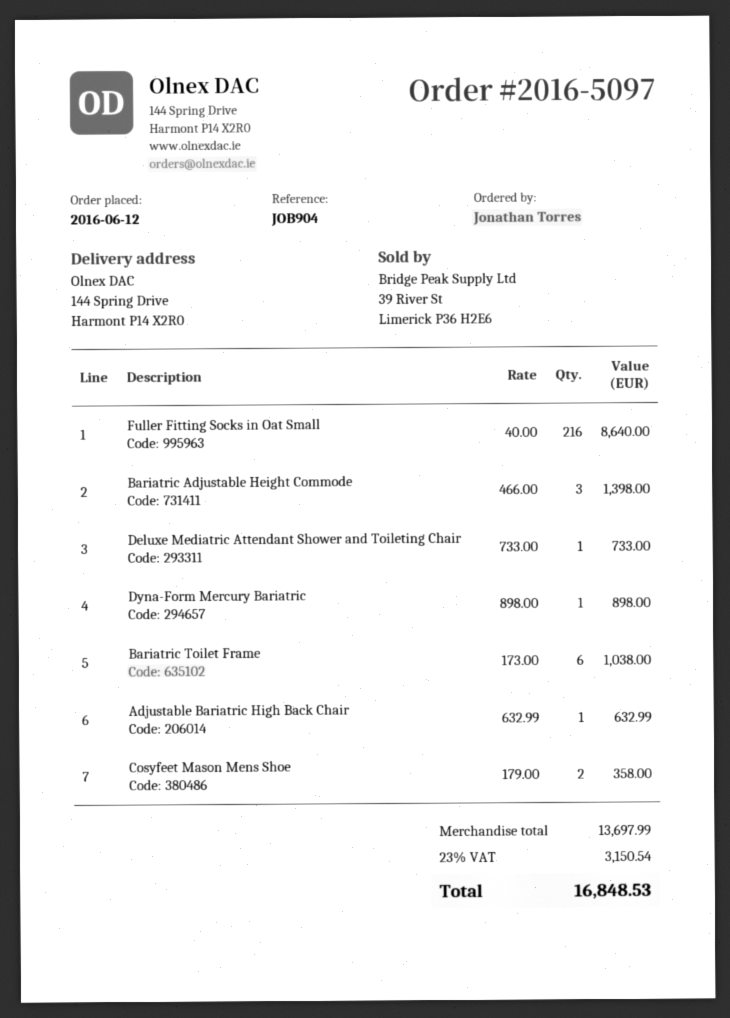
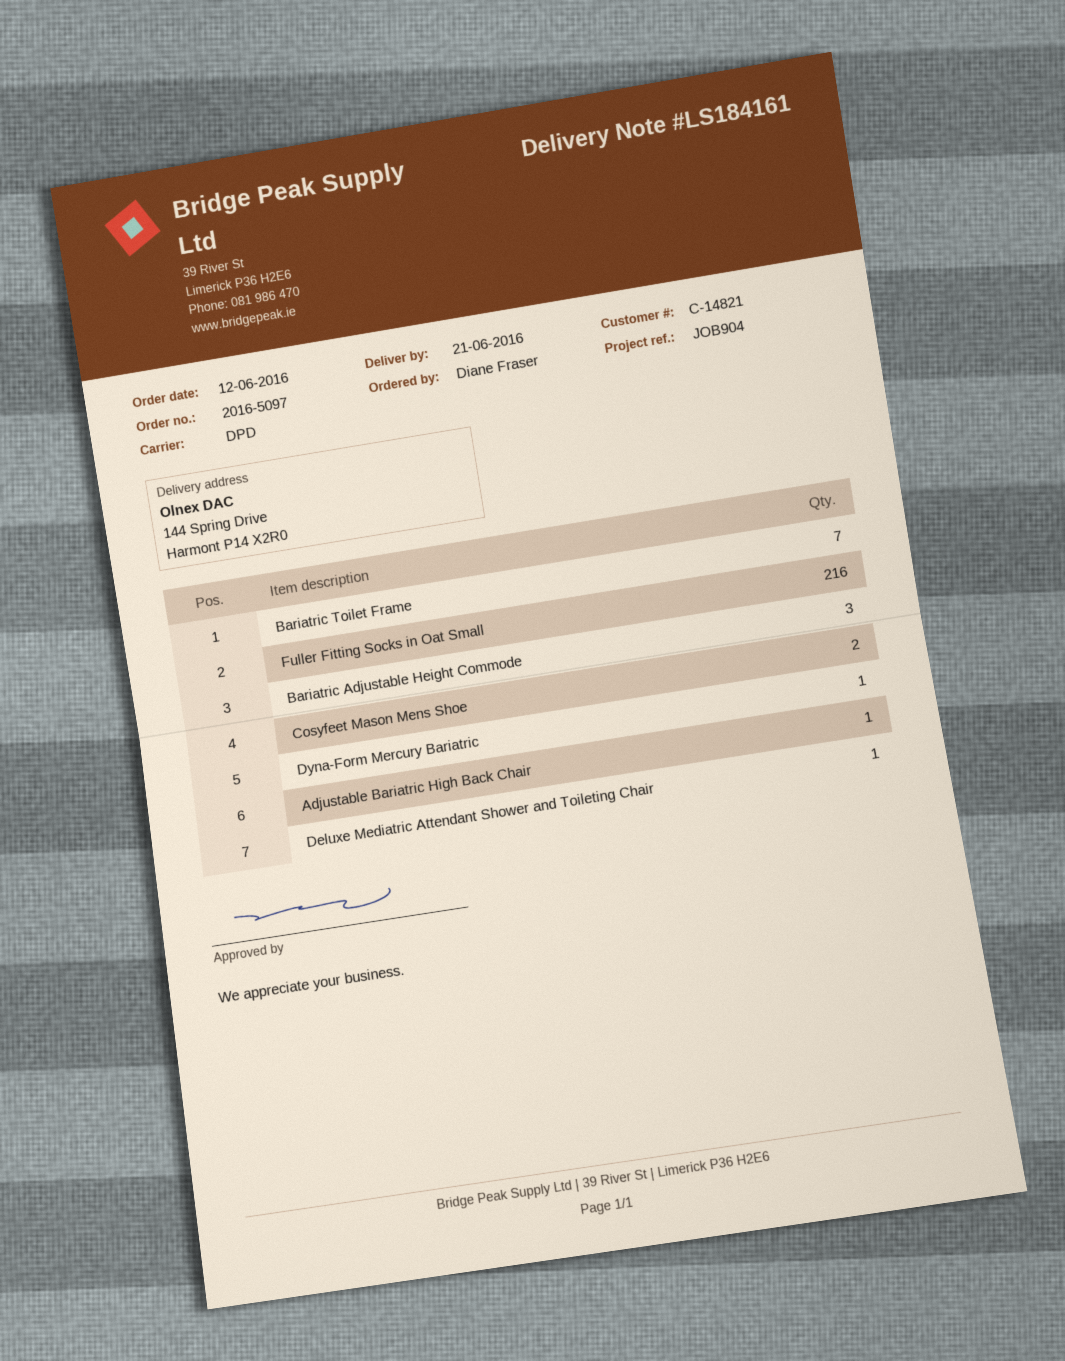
ordered by: Jonathan Torres -> Diane Fraser
Bariatric Toilet Frame: 6 -> 7

